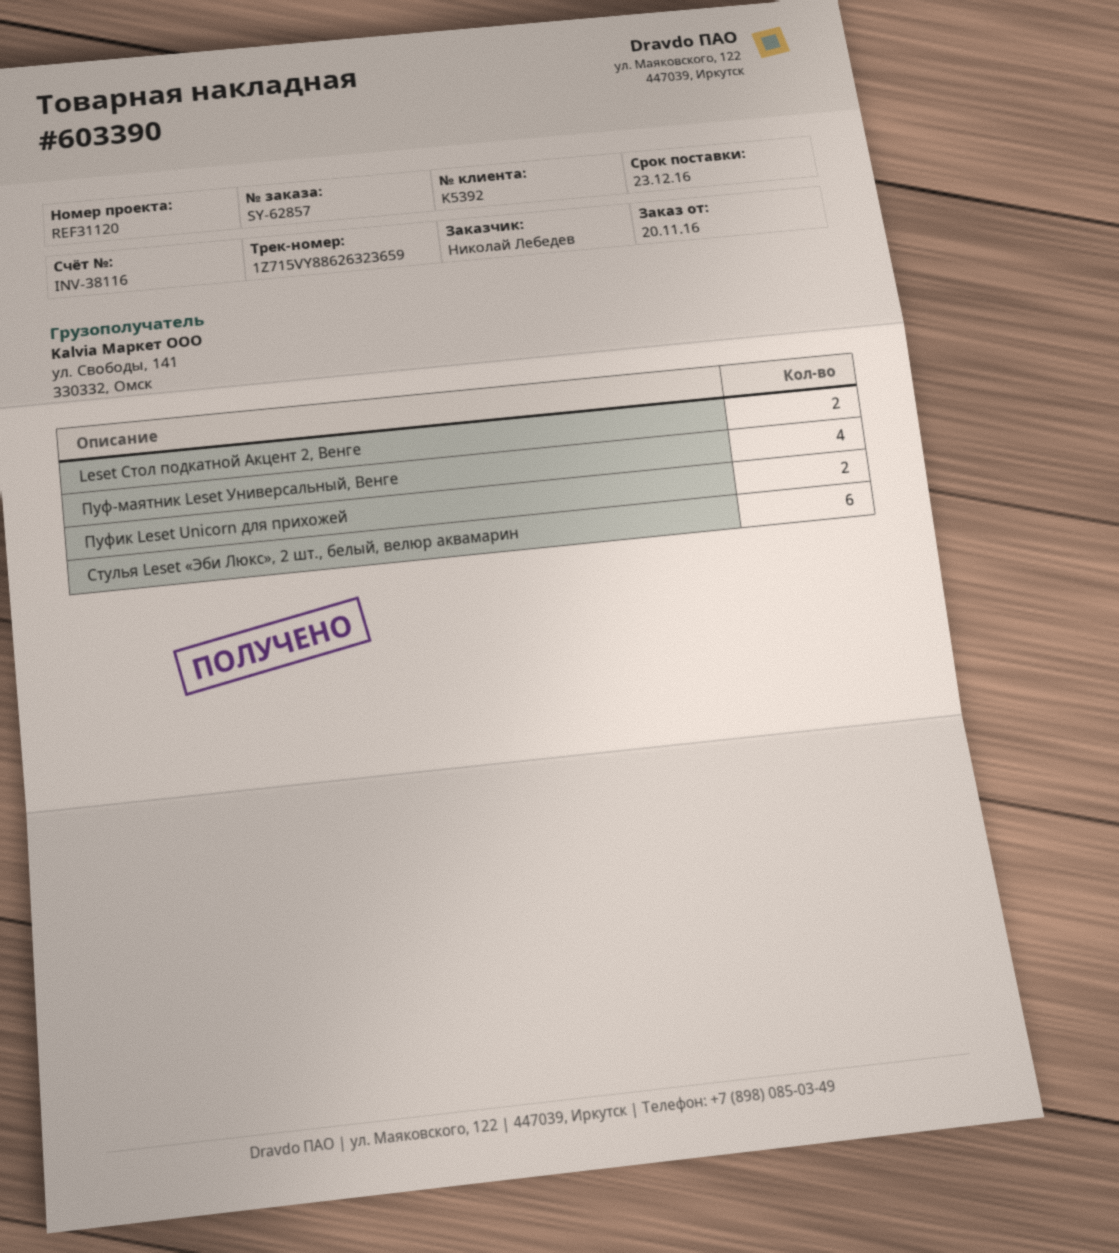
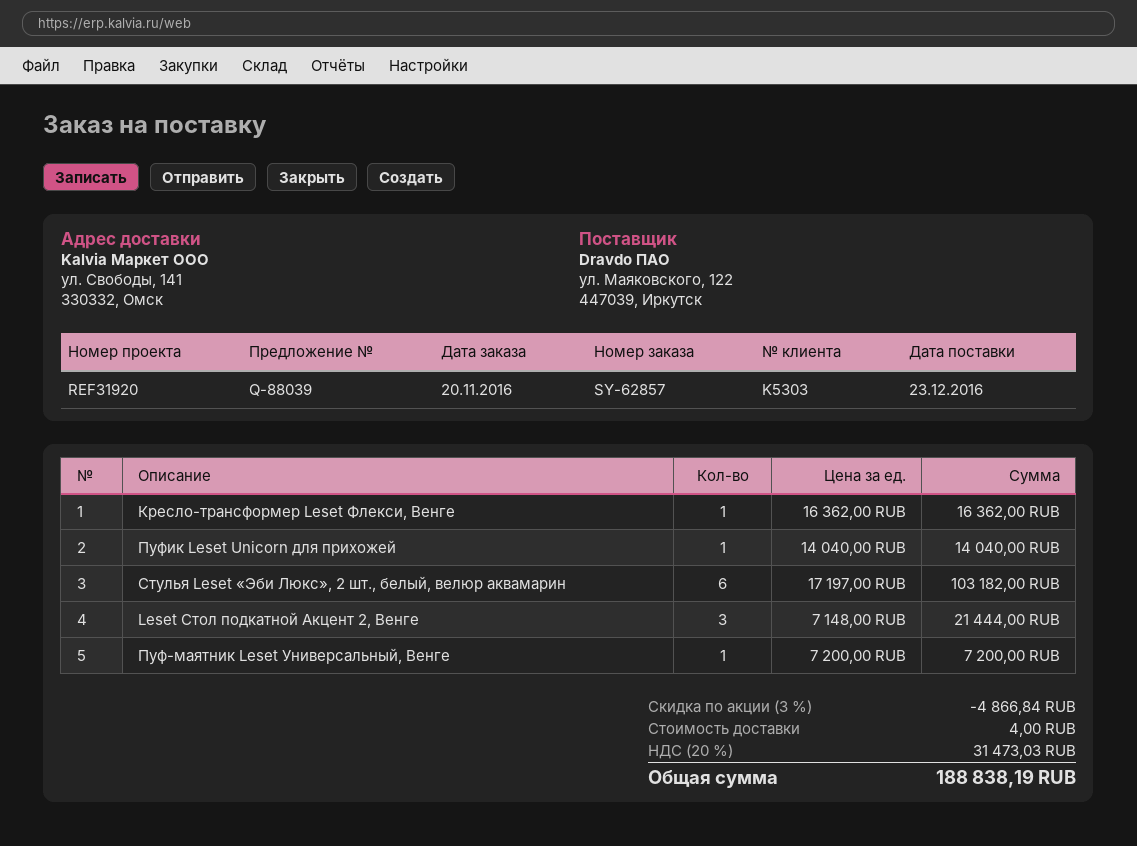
customer number: K5392 -> K5303
reference: REF31120 -> REF31920
Leset Стол подкатной Акцент 2, Венге: 2 -> 3
Пуф-маятник Leset Универсальный, Венге: 4 -> 1
Пуфик Leset Unicorn для прихожей: 2 -> 1
Кресло-трансформер Leset Флекси, Венге: none -> 1

